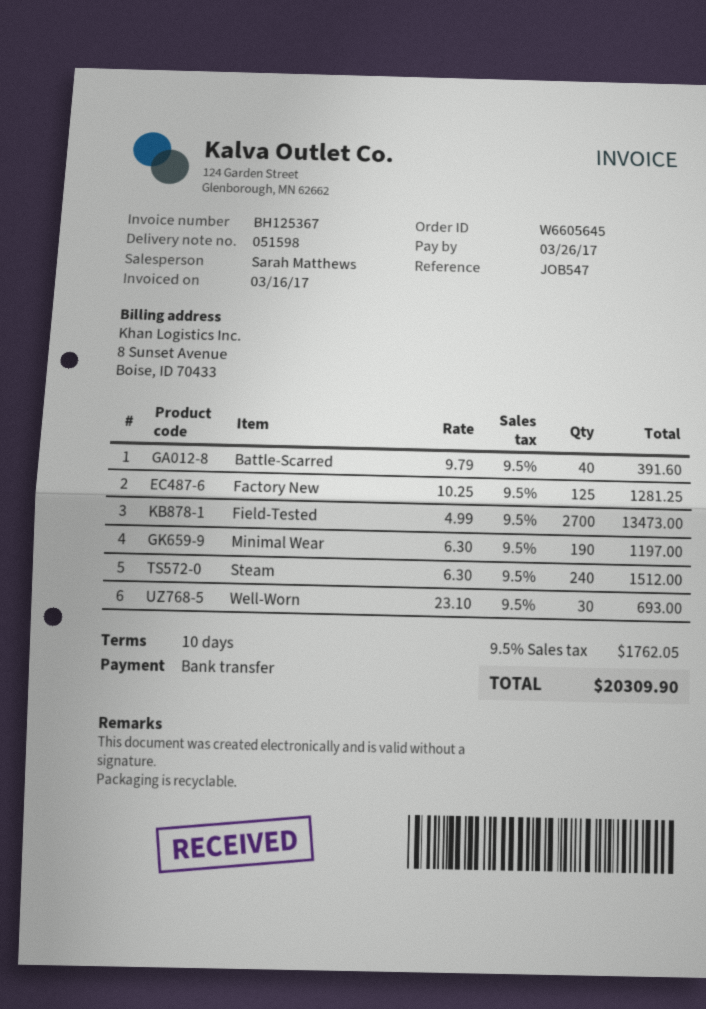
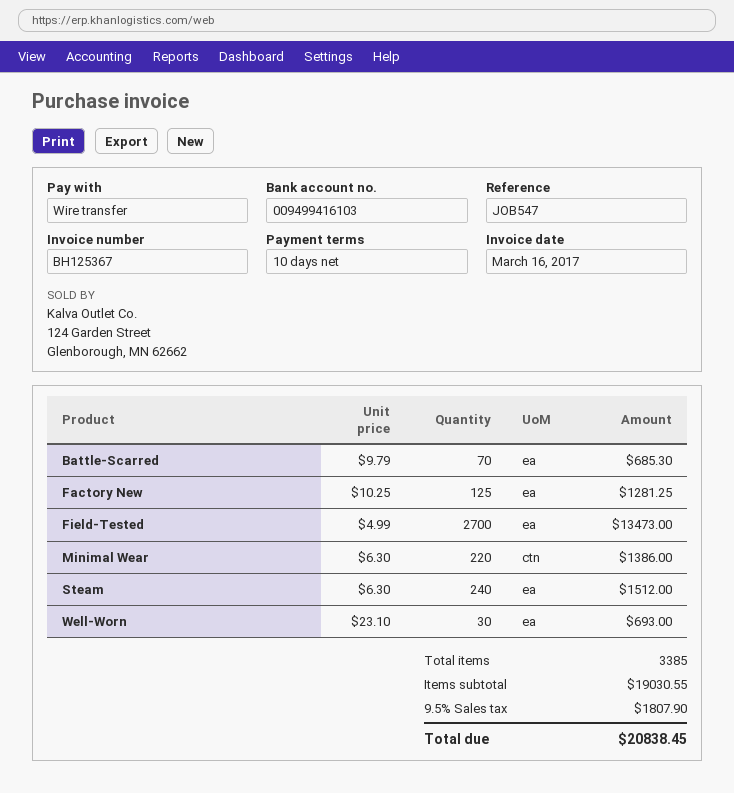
Battle-Scarred: 40 x 9.79 = 391.60 -> 70 x 9.79 = 685.30
Minimal Wear: 190 x 6.30 = 1197.00 -> 220 x 6.30 = 1386.00
tax: 9.5% = 1762.05 -> 9.5% = 1807.90
total: 20309.90 -> 20838.45

